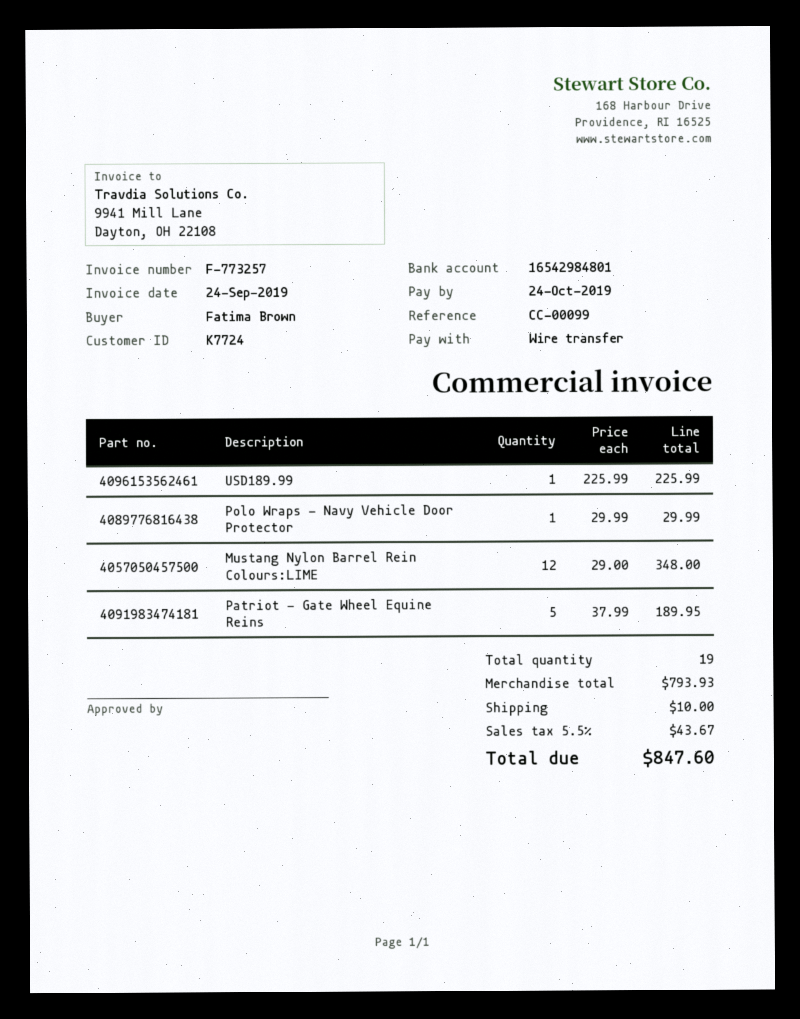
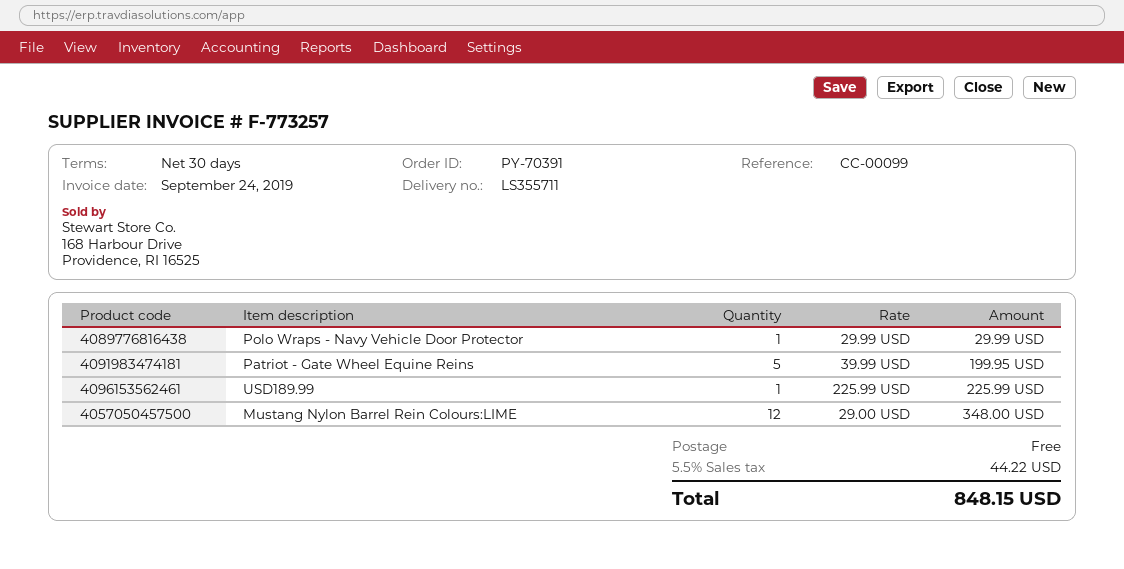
Patriot - Gate Wheel Equine Reins: 5 x 37.99 = 189.95 -> 5 x 39.99 = 199.95
shipping: 10.00 -> 0.00
tax: 5.5% = 43.67 -> 5.5% = 44.22
total: 847.60 -> 848.15

